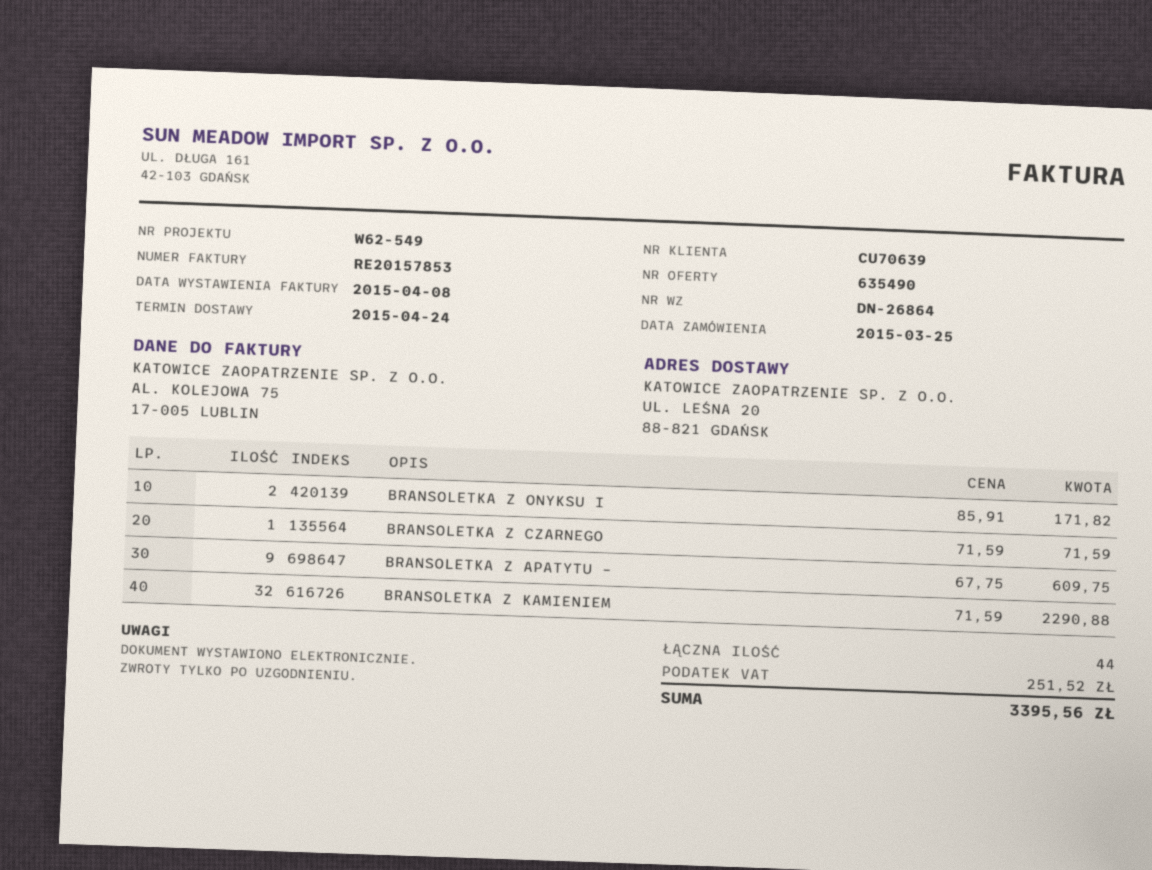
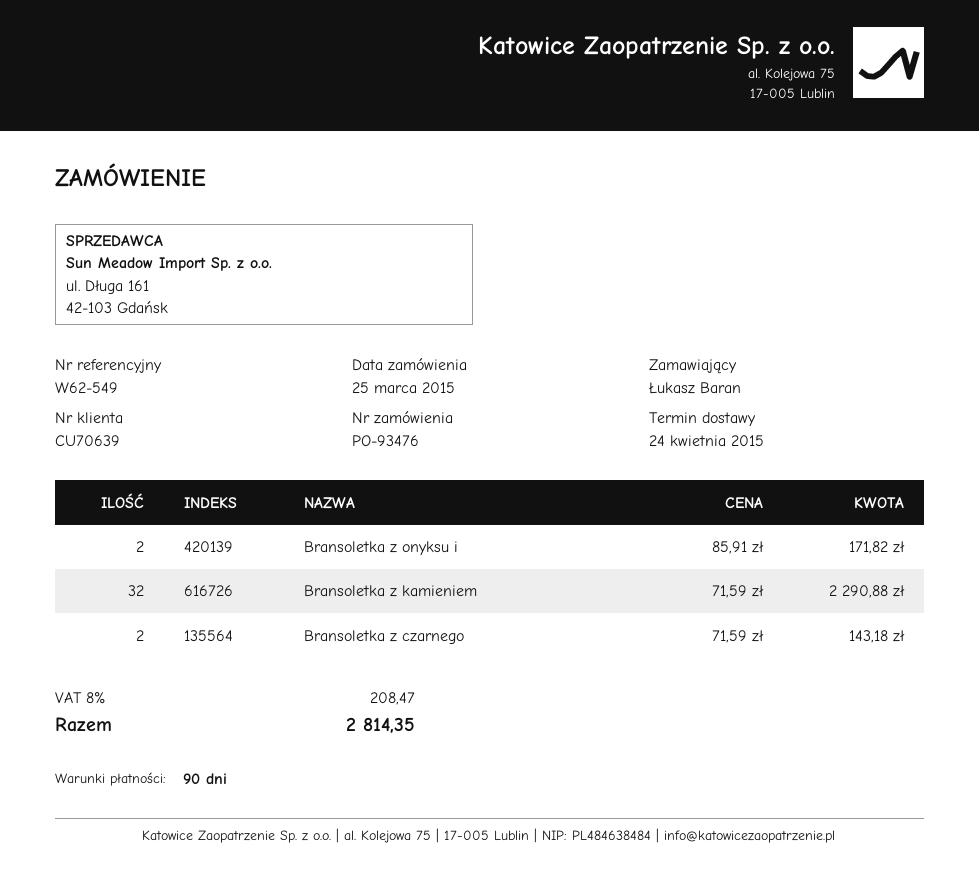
BRANSOLETKA Z CZARNEGO: 1 x 71.59 = 71.59 -> 2 x 71.59 = 143.18
BRANSOLETKA Z APATYTU –: 9 x 67.75 = 609.75 -> none
tax: 251.52 -> 208.47
total: 3395.56 -> 2814.35

